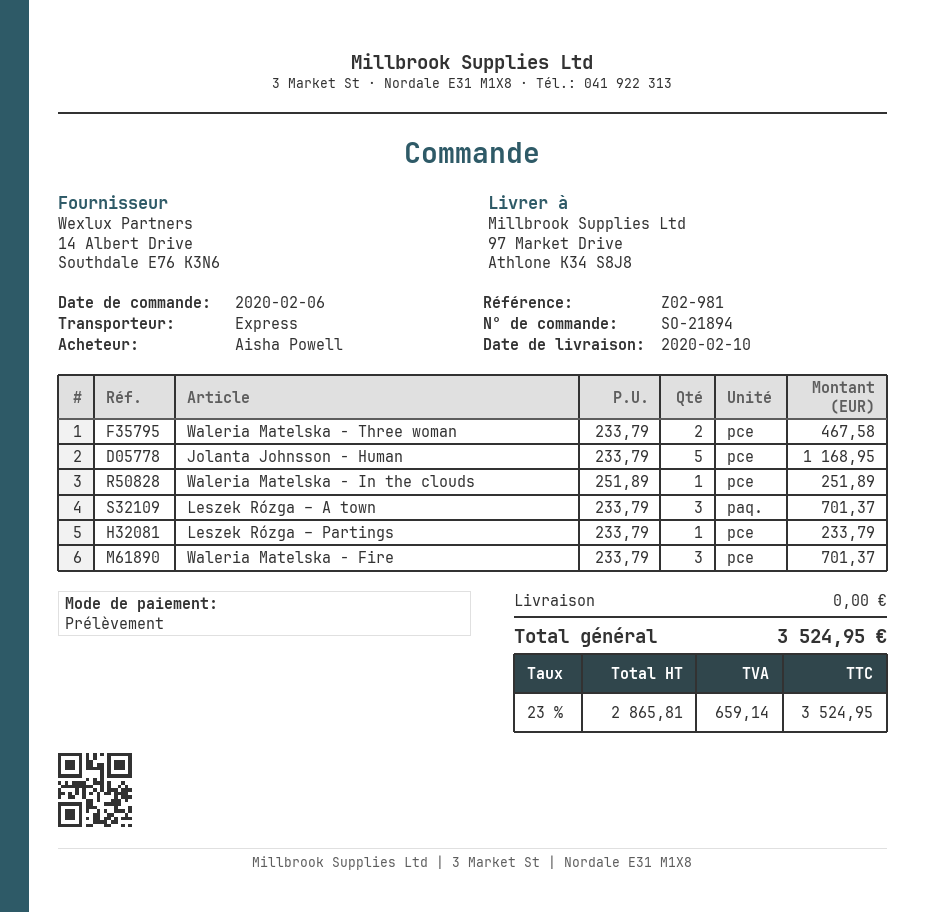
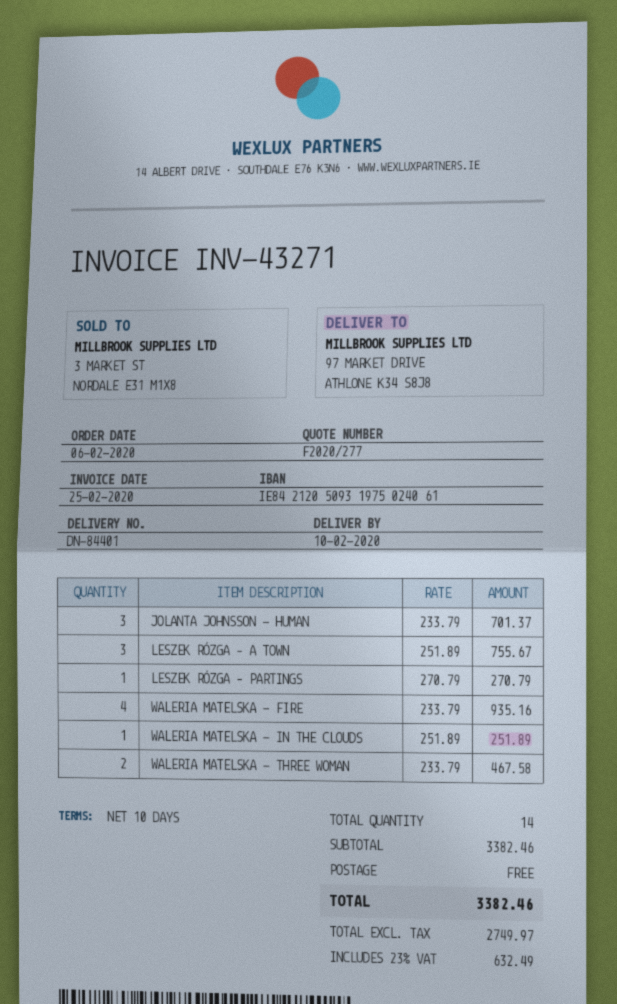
Jolanta Johnsson - Human: 5 x 233.79 = 1168.95 -> 3 x 233.79 = 701.37
Leszek Rózga – A town: 3 x 233.79 = 701.37 -> 3 x 251.89 = 755.67
Leszek Rózga – Partings: 1 x 233.79 = 233.79 -> 1 x 270.79 = 270.79
Waleria Matelska - Fire: 3 x 233.79 = 701.37 -> 4 x 233.79 = 935.16
net: 2865.81 -> 2749.97
tax: 23% = 659.14 -> 23% = 632.49
total: 3524.95 -> 3382.46

